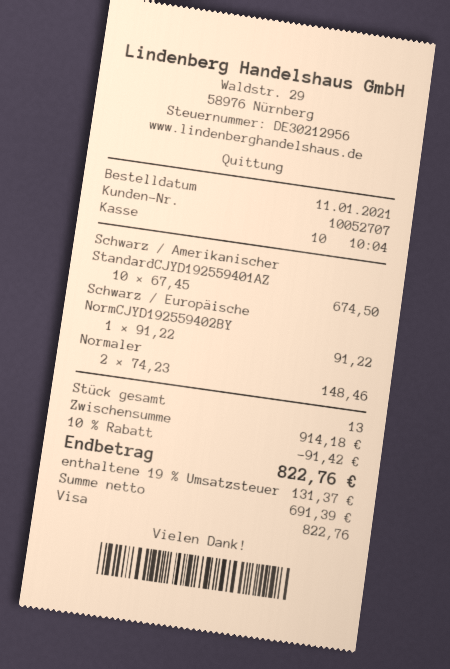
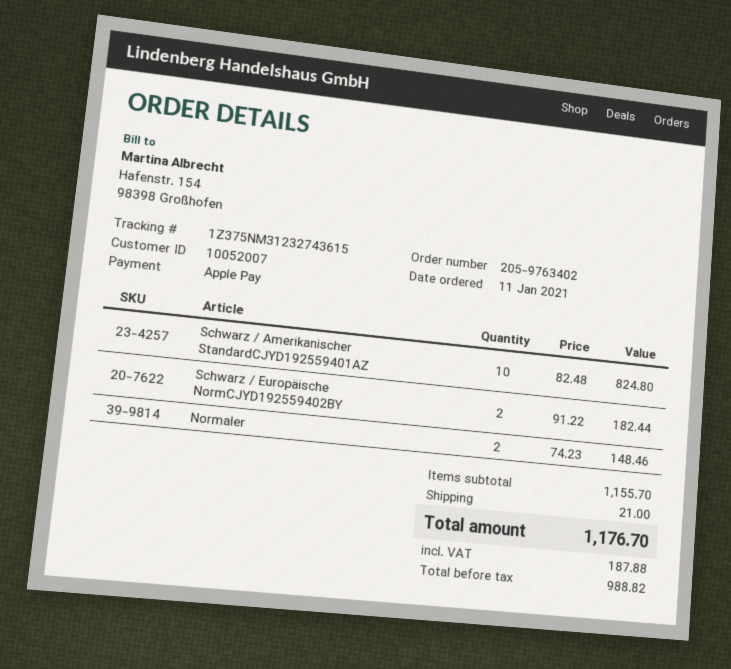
customer number: 10052707 -> 10052007
payment method: Visa -> Apple Pay
Schwarz / Amerikanischer StandardCJYD192559401AZ: 10 x 67.45 = 674.50 -> 10 x 82.48 = 824.80
Schwarz / Europäische NormCJYD192559402BY: 1 x 91.22 = 91.22 -> 2 x 91.22 = 182.44
subtotal: 914.18 -> 1155.70
discount: 10% = 91.42 -> none
shipping: none -> 21.00
net: 691.39 -> 988.82
tax: 131.37 -> 187.88
total: 822.76 -> 1176.70

